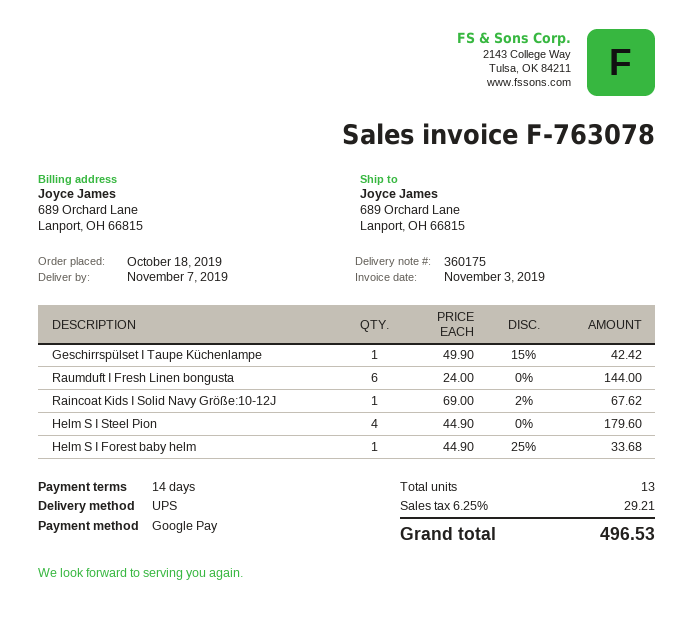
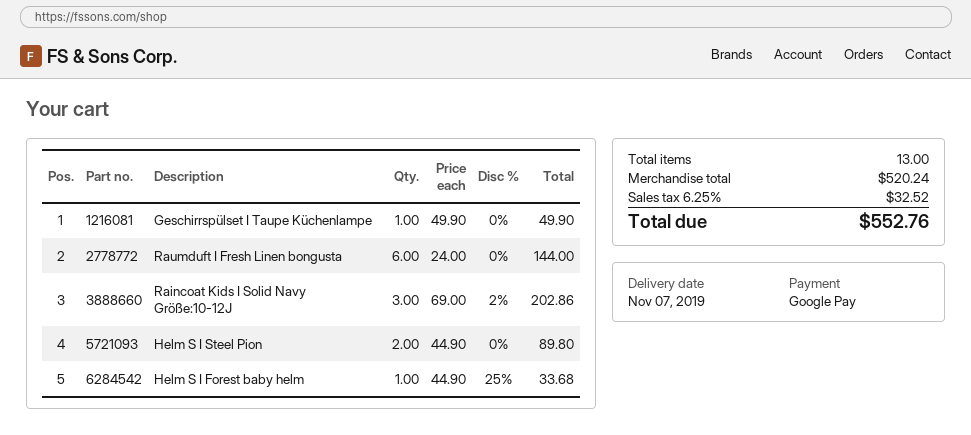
Geschirrspülset I Taupe Küchenlampe: 1 x 49.90 - 15% = 42.42 -> 1 x 49.90 = 49.90
Raincoat Kids I Solid Navy Größe:10-12J: 1 x 69.00 - 2% = 67.62 -> 3 x 69.00 - 2% = 202.86
Helm S I Steel Pion: 4 x 44.90 = 179.60 -> 2 x 44.90 = 89.80
tax: 6.25% = 29.21 -> 6.25% = 32.52
total: 496.53 -> 552.76

